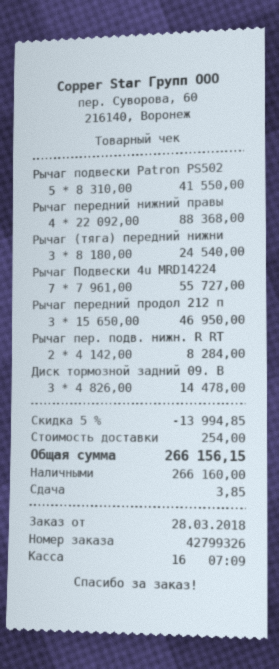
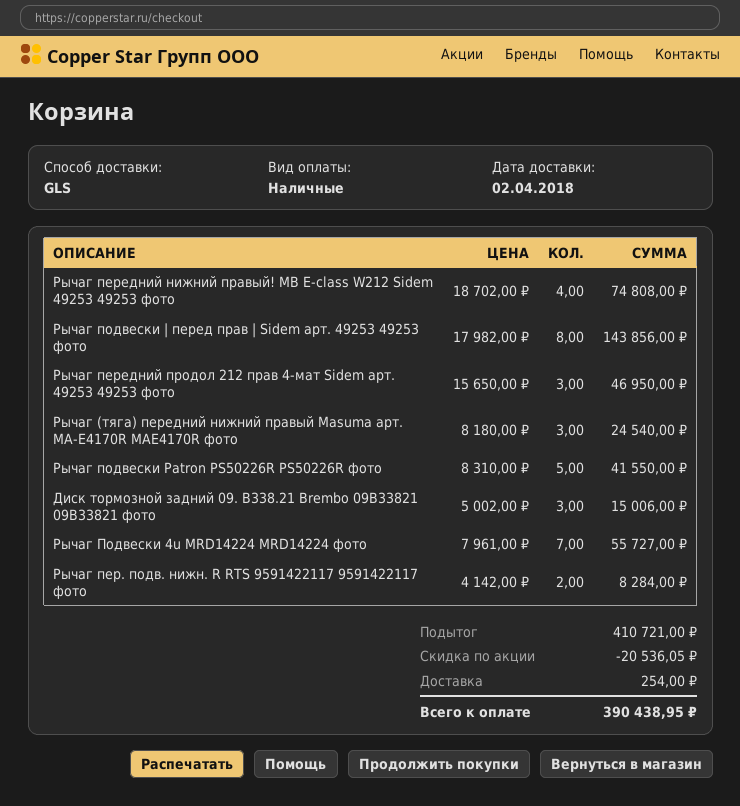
Рычаг передний нижний правы: 4 x 22092.00 = 88368.00 -> 4 x 18702.00 = 74808.00
Диск тормозной задний 09. B: 3 x 4826.00 = 14478.00 -> 3 x 5002.00 = 15006.00
Рычаг подвески | перед прав | Sidem арт. 49253 49253 фото: none -> 8 x 17982.00 = 143856.00
discount: 13994.85 -> 20536.05
total: 266156.15 -> 390438.95

